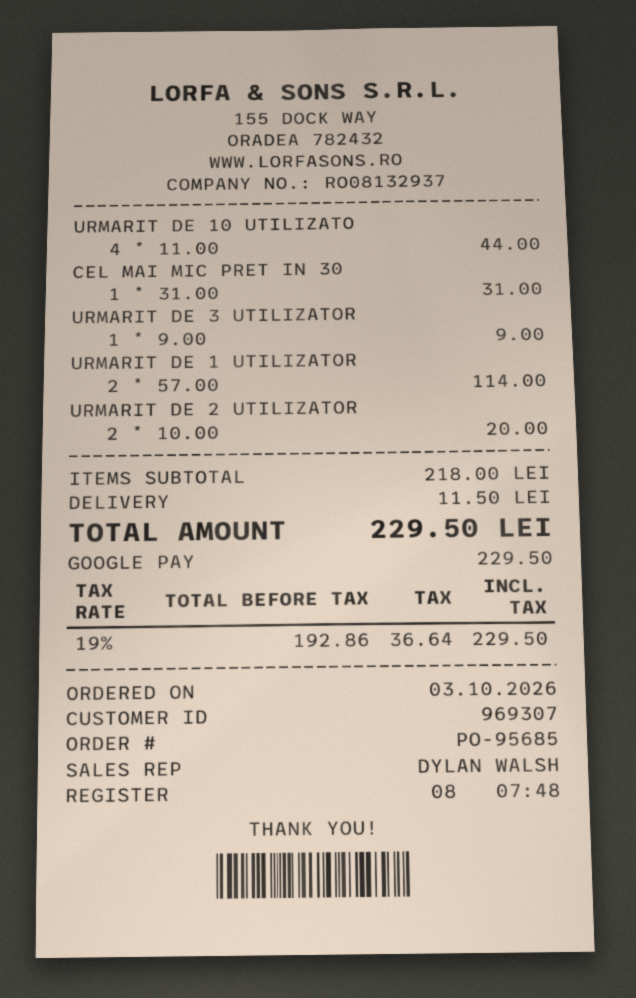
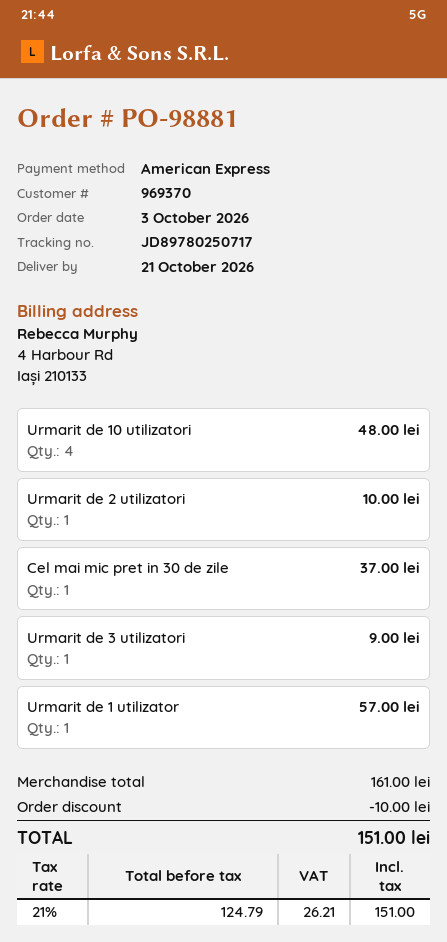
order number: PO-95685 -> PO-98881
customer number: 969307 -> 969370
payment method: Google Pay -> American Express
URMARIT DE 10 UTILIZATO: 4 for 44.00 -> 4 for 48.00
CEL MAI MIC PRET IN 30: 1 for 31.00 -> 1 for 37.00
URMARIT DE 1 UTILIZATOR: 2 for 114.00 -> 1 for 57.00
URMARIT DE 2 UTILIZATOR: 2 for 20.00 -> 1 for 10.00
subtotal: 218.00 -> 161.00
discount: none -> 10.00
shipping: 11.50 -> none
net: 192.86 -> 124.79
tax: 19% = 36.64 -> 21% = 26.21
total: 229.50 -> 151.00

